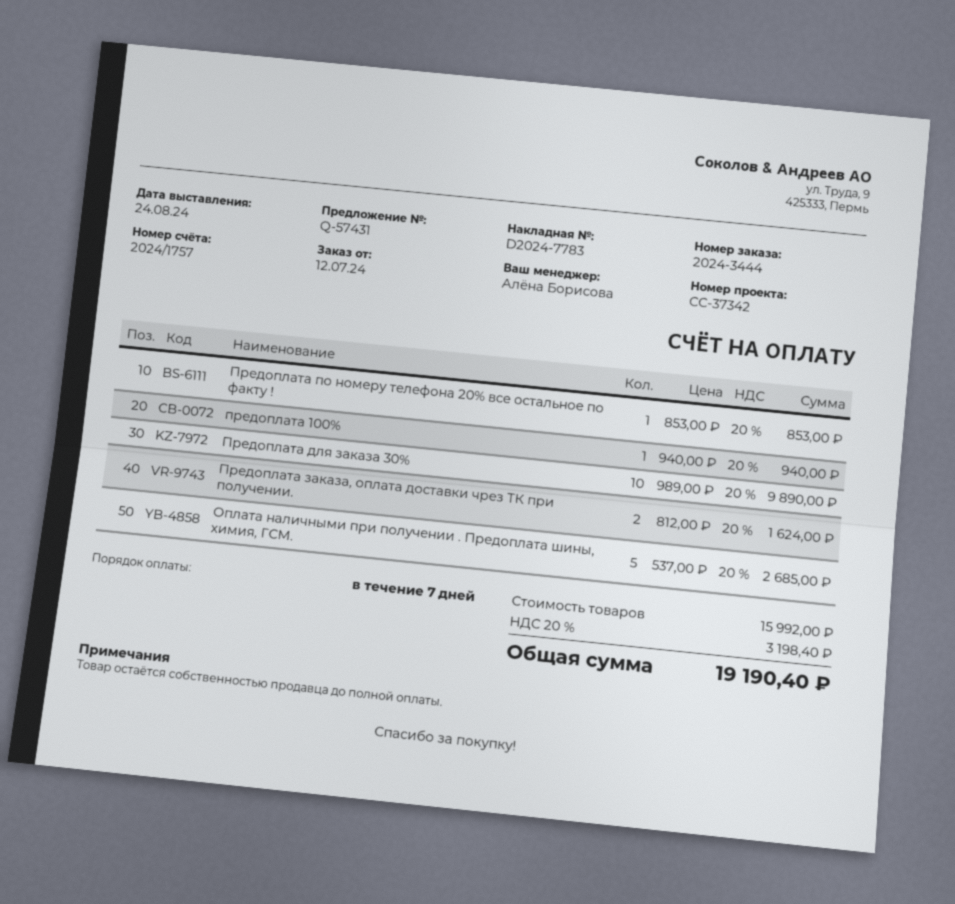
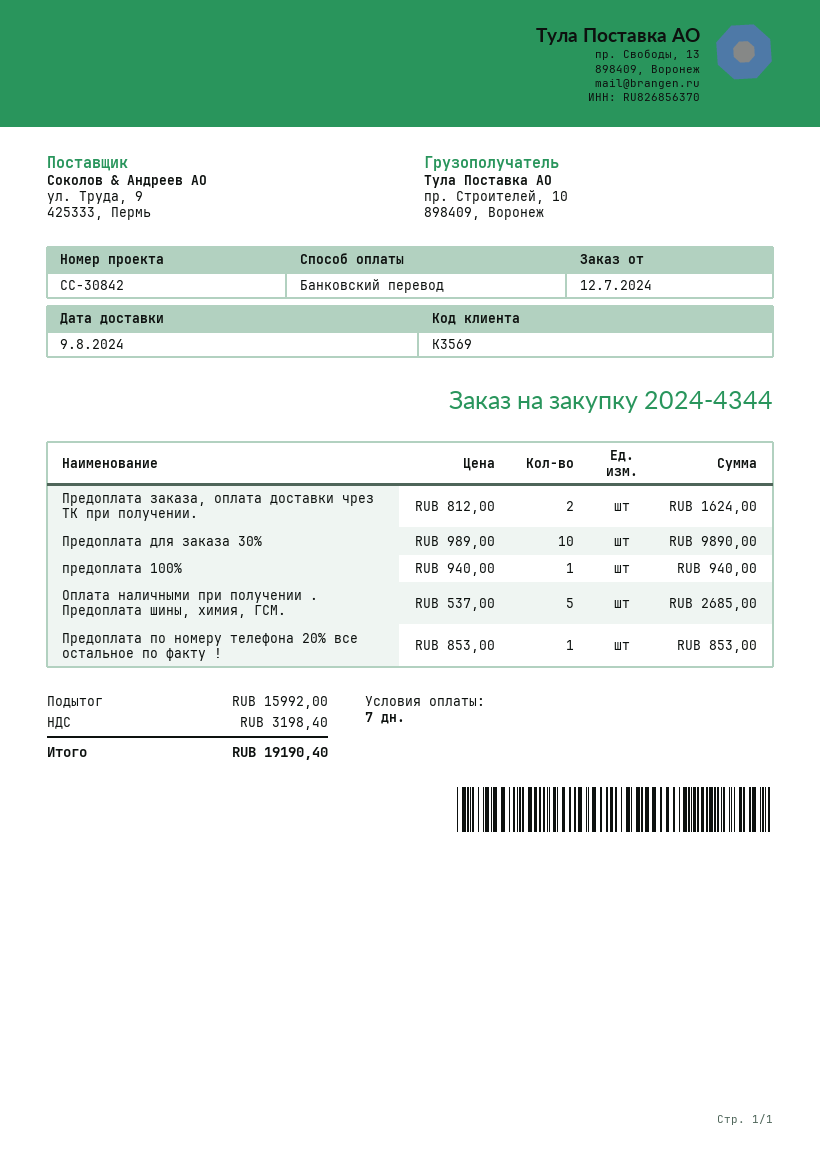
order number: 2024-3444 -> 2024-4344
reference: CC-37342 -> CC-30842

